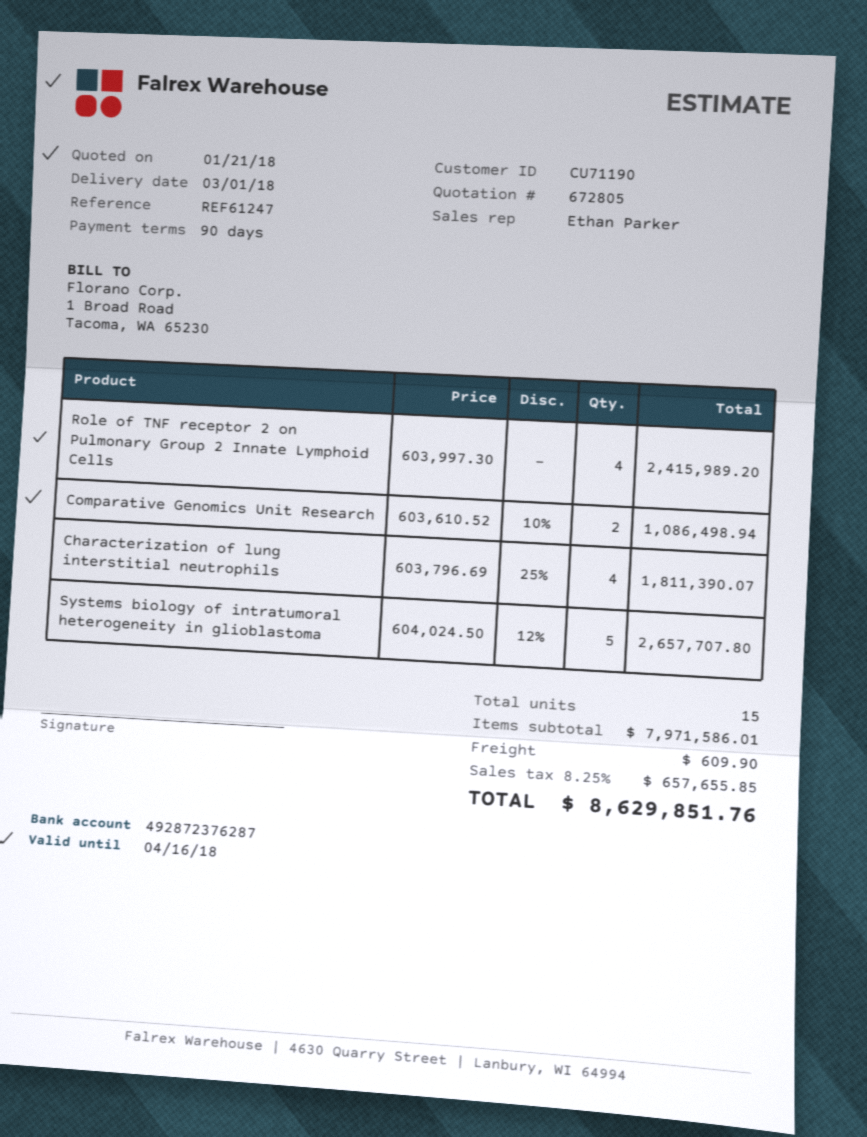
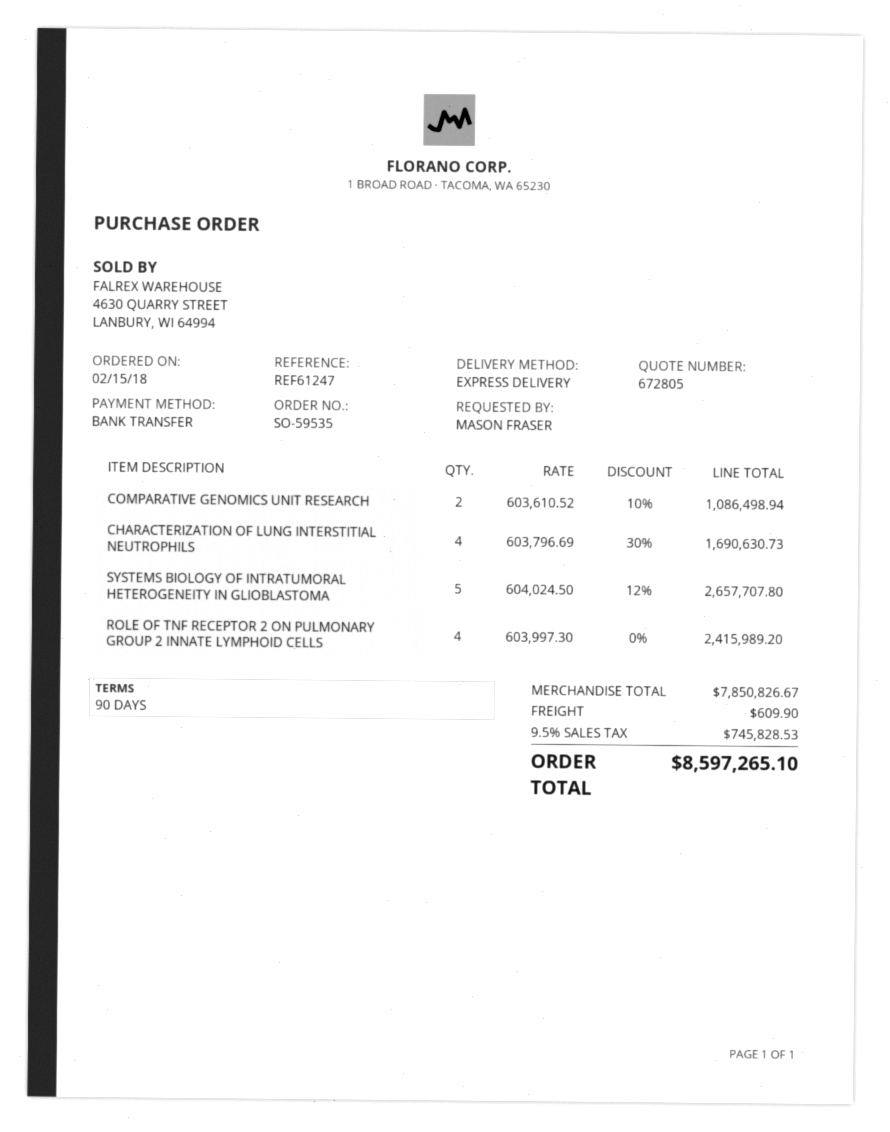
Characterization of lung interstitial neutrophils: 4 x 603796.69 - 25% = 1811390.07 -> 4 x 603796.69 - 30% = 1690630.73
subtotal: 7971586.01 -> 7850826.67
tax: 8.25% = 657655.85 -> 9.5% = 745828.53
total: 8629851.76 -> 8597265.10

